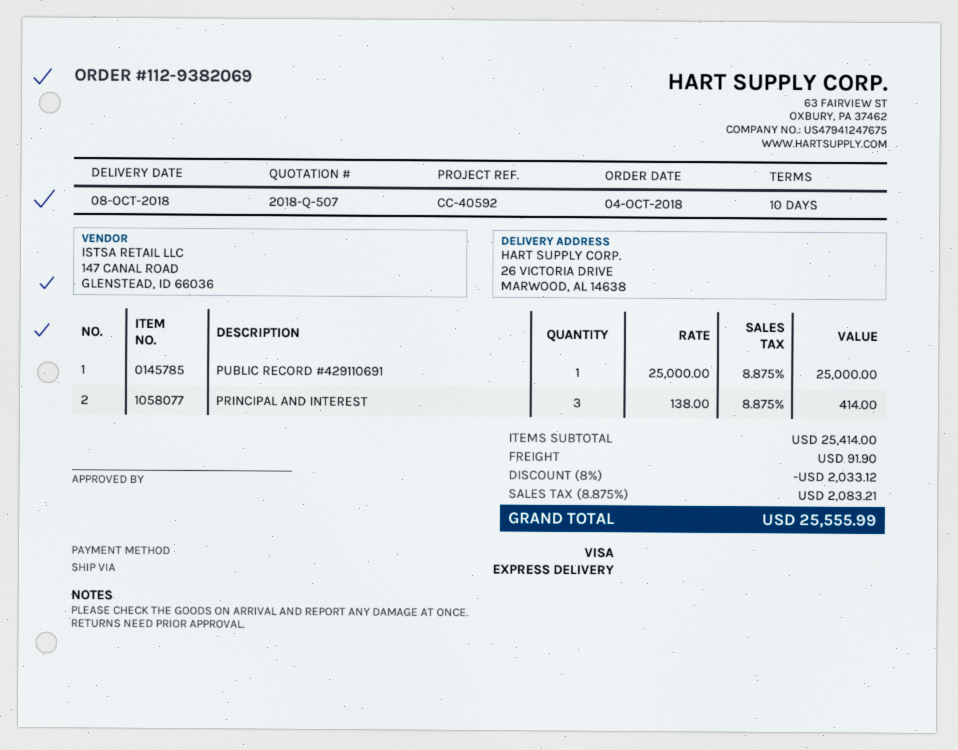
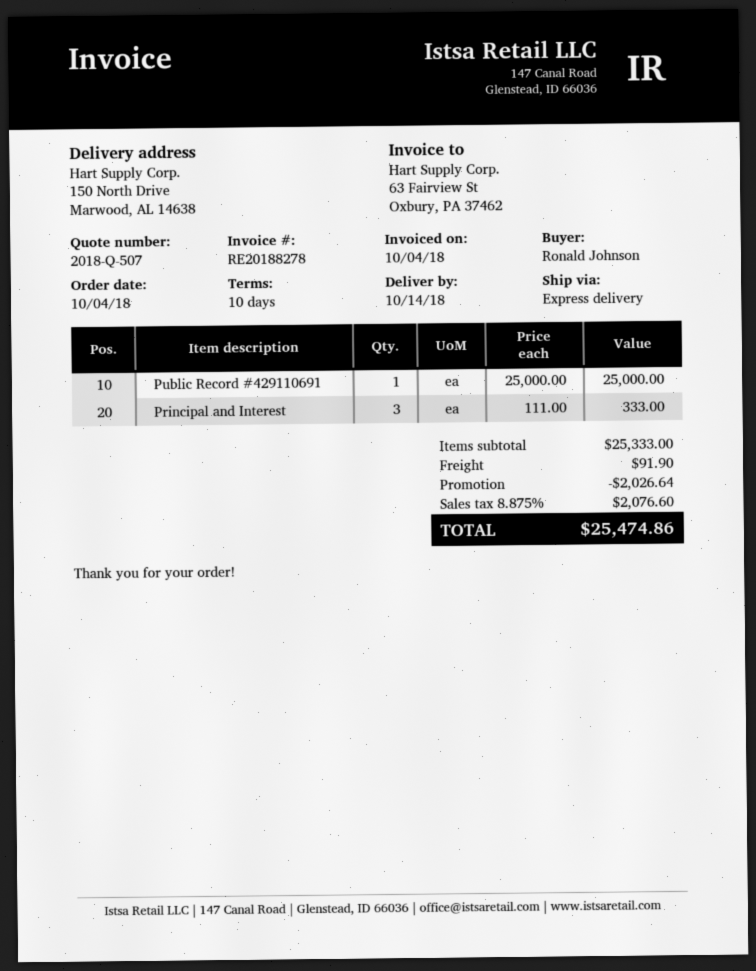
delivery date: 2018-10-08 -> 2018-10-14
ship to: 26 VICTORIA DRIVE, MARWOOD, AL 14638 -> 150 North Drive, Marwood, AL 14638
PRINCIPAL AND INTEREST: 3 x 138.00 = 414.00 -> 3 x 111.00 = 333.00
subtotal: 25414.00 -> 25333.00
discount: 2033.12 -> 2026.64
tax: 8.875% = 2083.21 -> 8.875% = 2076.60
total: 25555.99 -> 25474.86

